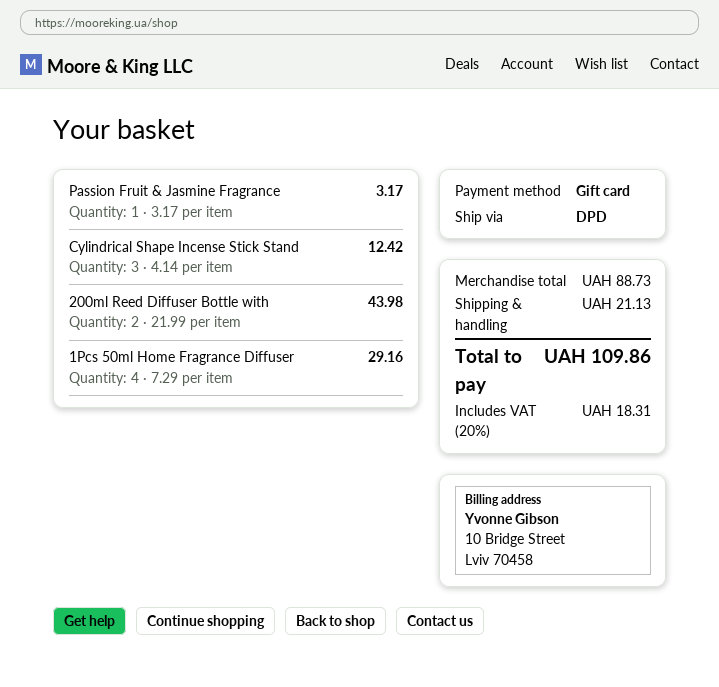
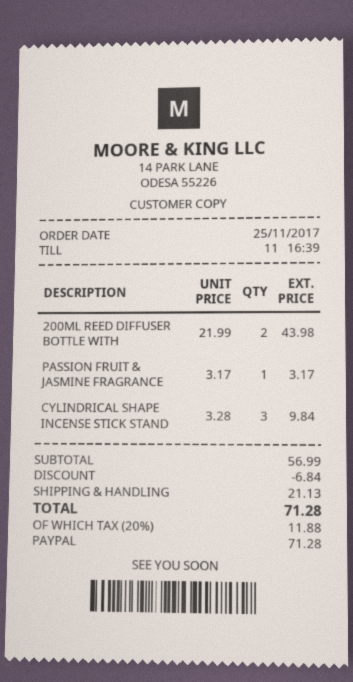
payment method: gift card -> PayPal
Cylindrical Shape Incense Stick Stand: 3 x 4.14 = 12.42 -> 3 x 3.28 = 9.84
1Pcs 50ml Home Fragrance Diffuser: 4 x 7.29 = 29.16 -> none
subtotal: 88.73 -> 56.99
discount: none -> 6.84
tax: 20% = 18.31 -> 20% = 11.88
total: 109.86 -> 71.28

